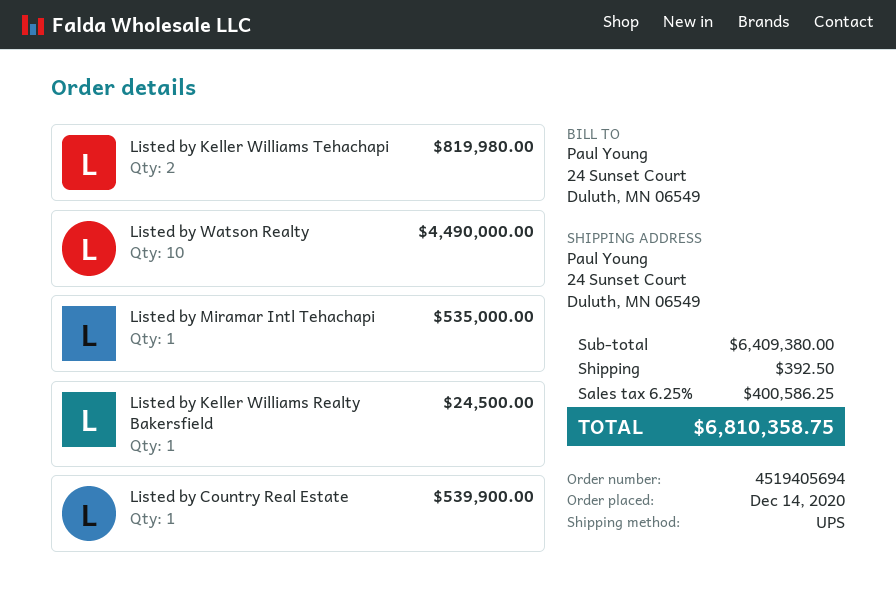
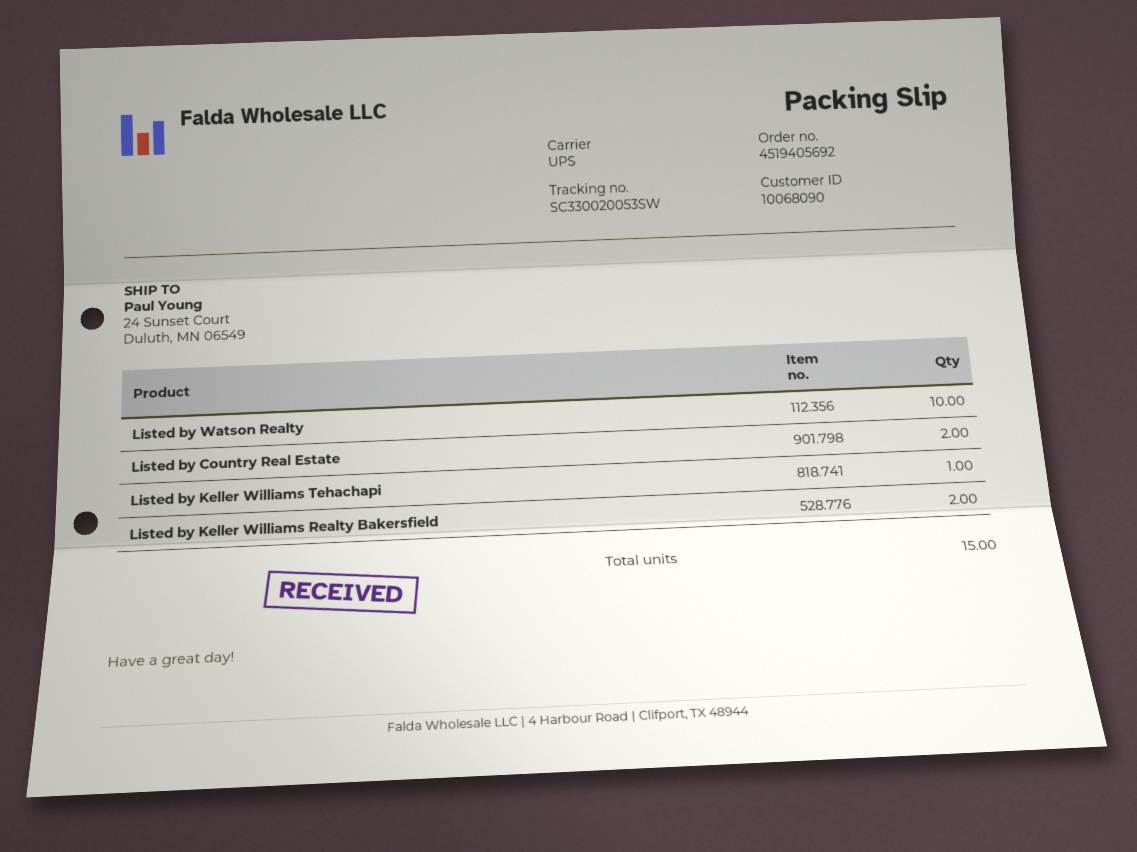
order number: 4519405694 -> 4519405692
Listed by Keller Williams Tehachapi: 2 -> 1
Listed by Miramar Intl Tehachapi: 1 -> none
Listed by Keller Williams Realty Bakersfield: 1 -> 2
Listed by Country Real Estate: 1 -> 2

